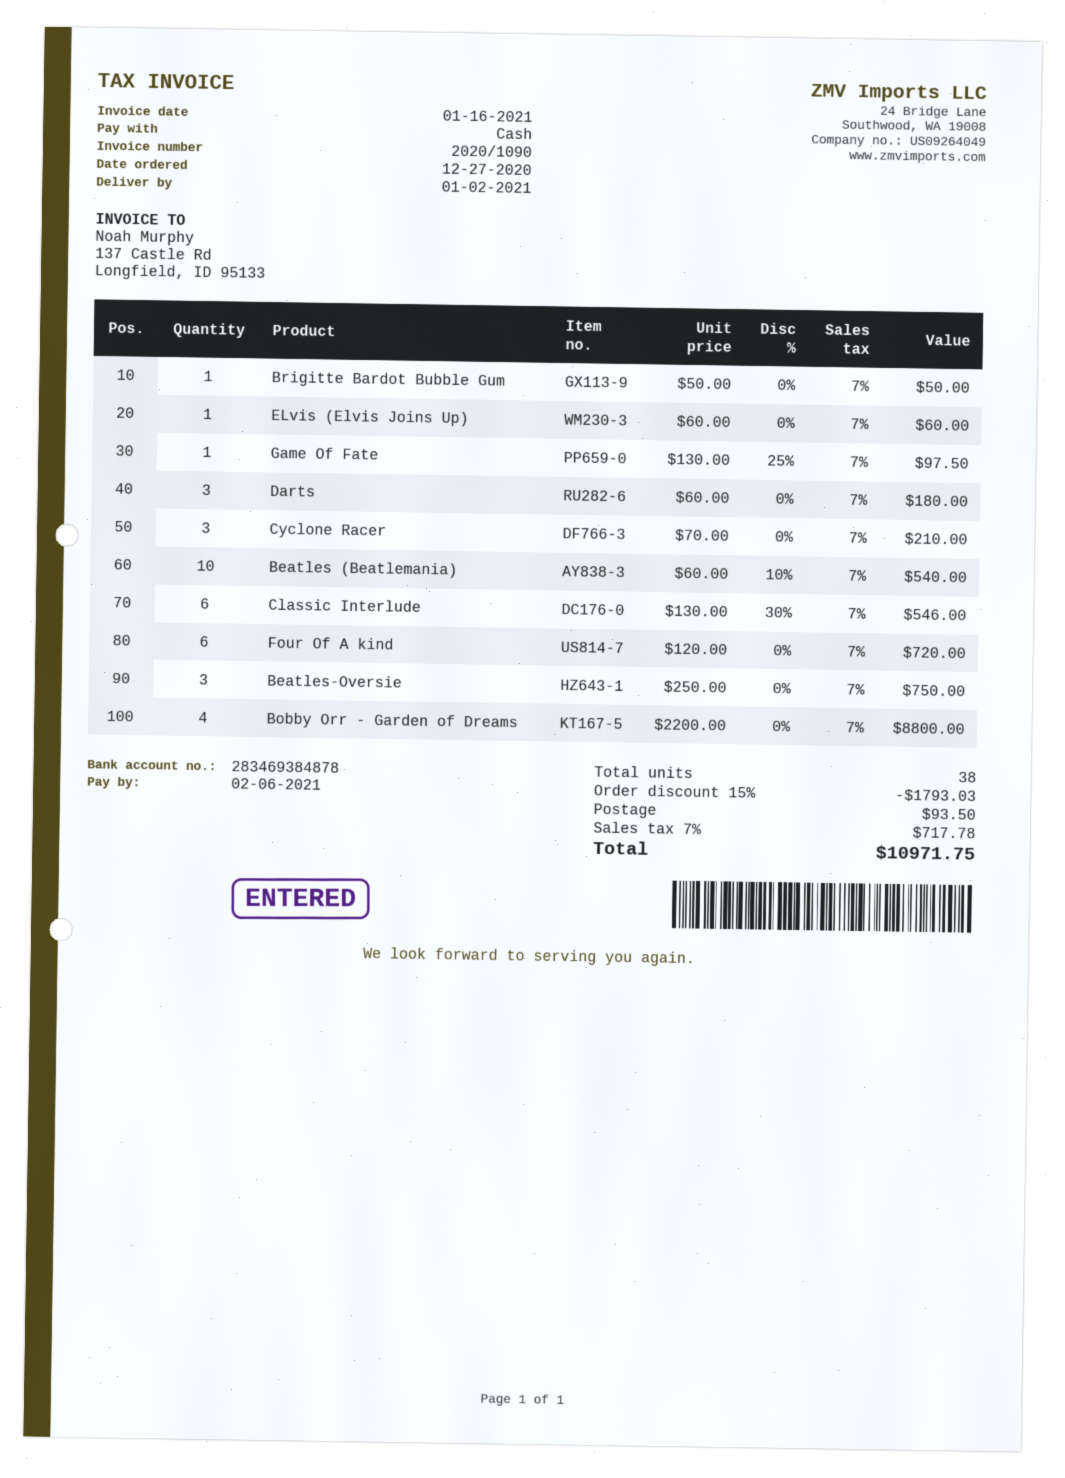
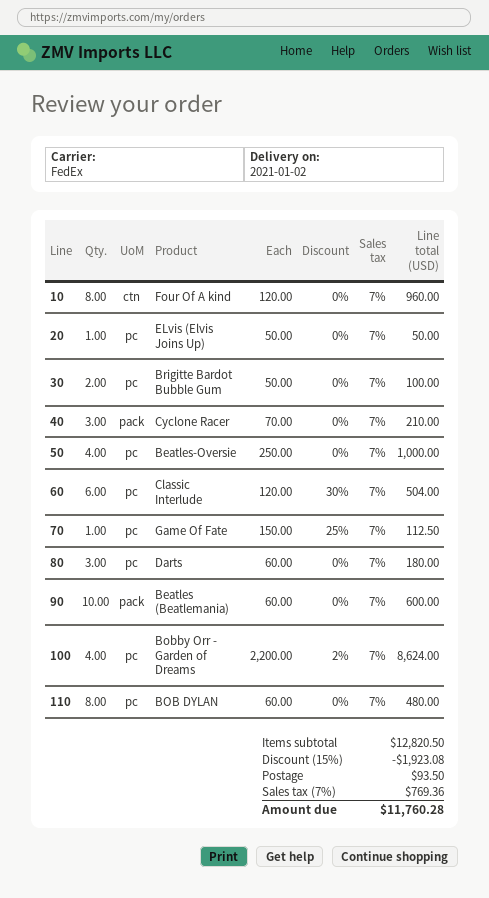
Brigitte Bardot Bubble Gum: 1 x 50.00 = 50.00 -> 2 x 50.00 = 100.00
ELvis (Elvis Joins Up): 1 x 60.00 = 60.00 -> 1 x 50.00 = 50.00
Game Of Fate: 1 x 130.00 - 25% = 97.50 -> 1 x 150.00 - 25% = 112.50
Beatles (Beatlemania): 10 x 60.00 - 10% = 540.00 -> 10 x 60.00 = 600.00
Classic Interlude: 6 x 130.00 - 30% = 546.00 -> 6 x 120.00 - 30% = 504.00
Four Of A kind: 6 x 120.00 = 720.00 -> 8 x 120.00 = 960.00
Beatles-Oversie: 3 x 250.00 = 750.00 -> 4 x 250.00 = 1000.00
Bobby Orr - Garden of Dreams: 4 x 2200.00 = 8800.00 -> 4 x 2200.00 - 2% = 8624.00
BOB DYLAN: none -> 8 x 60.00 = 480.00
discount: 15% = 1793.03 -> 15% = 1923.08
tax: 7% = 717.78 -> 7% = 769.36
total: 10971.75 -> 11760.28

